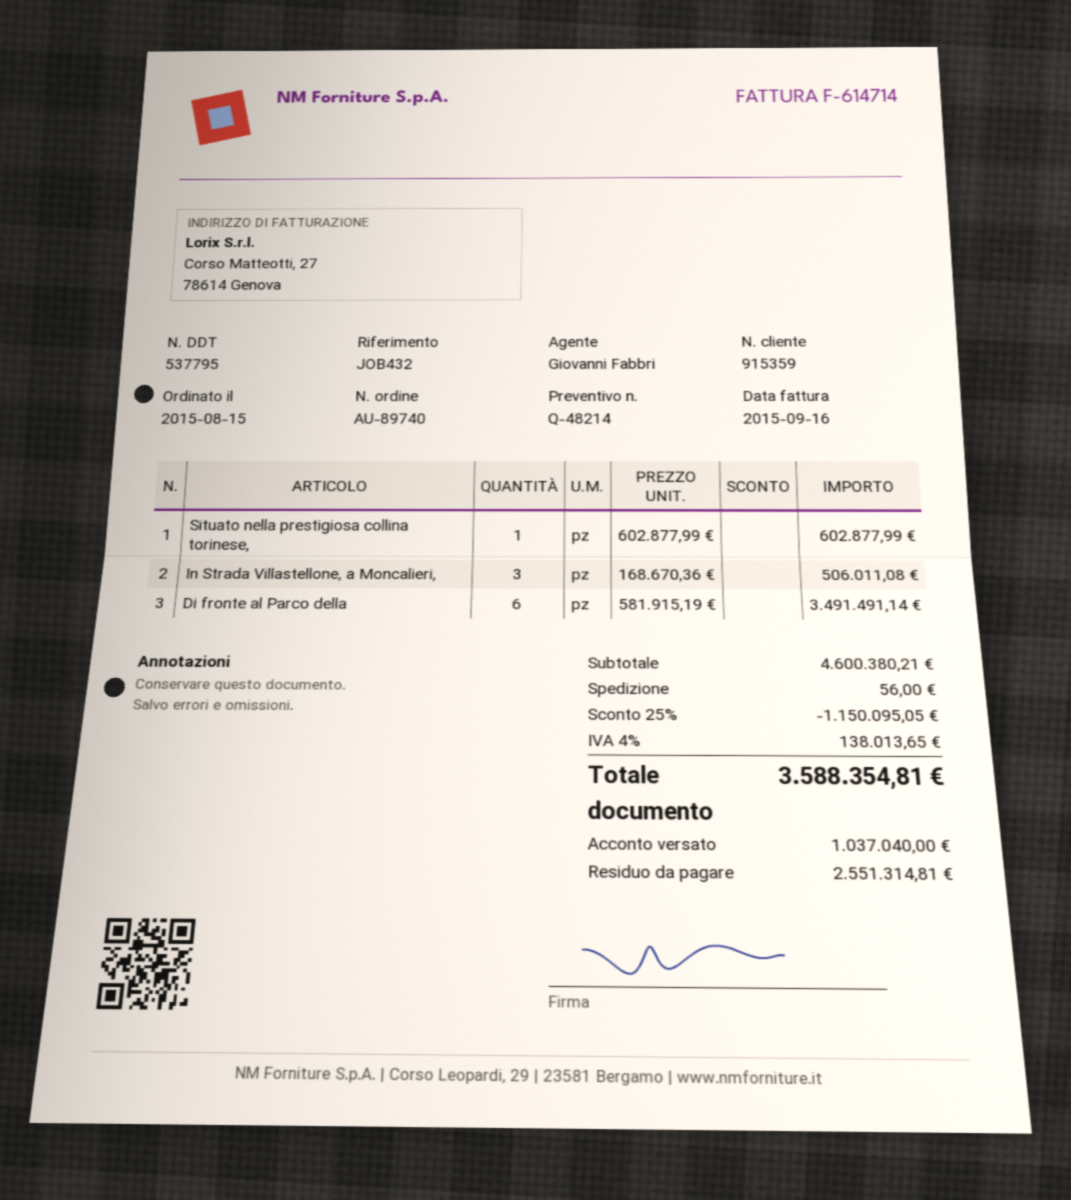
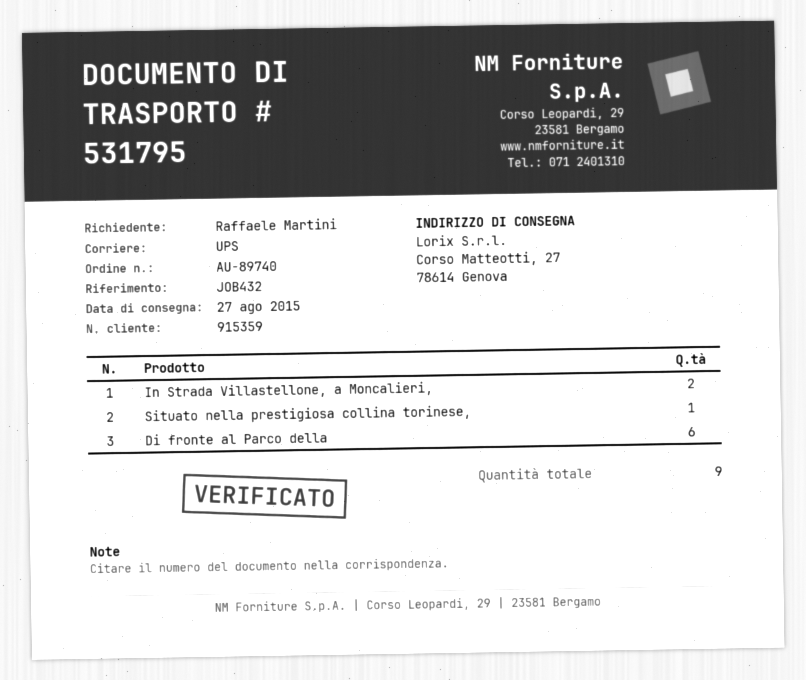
delivery note number: 537795 -> 531795
In Strada Villastellone, a Moncalieri,: 3 -> 2

